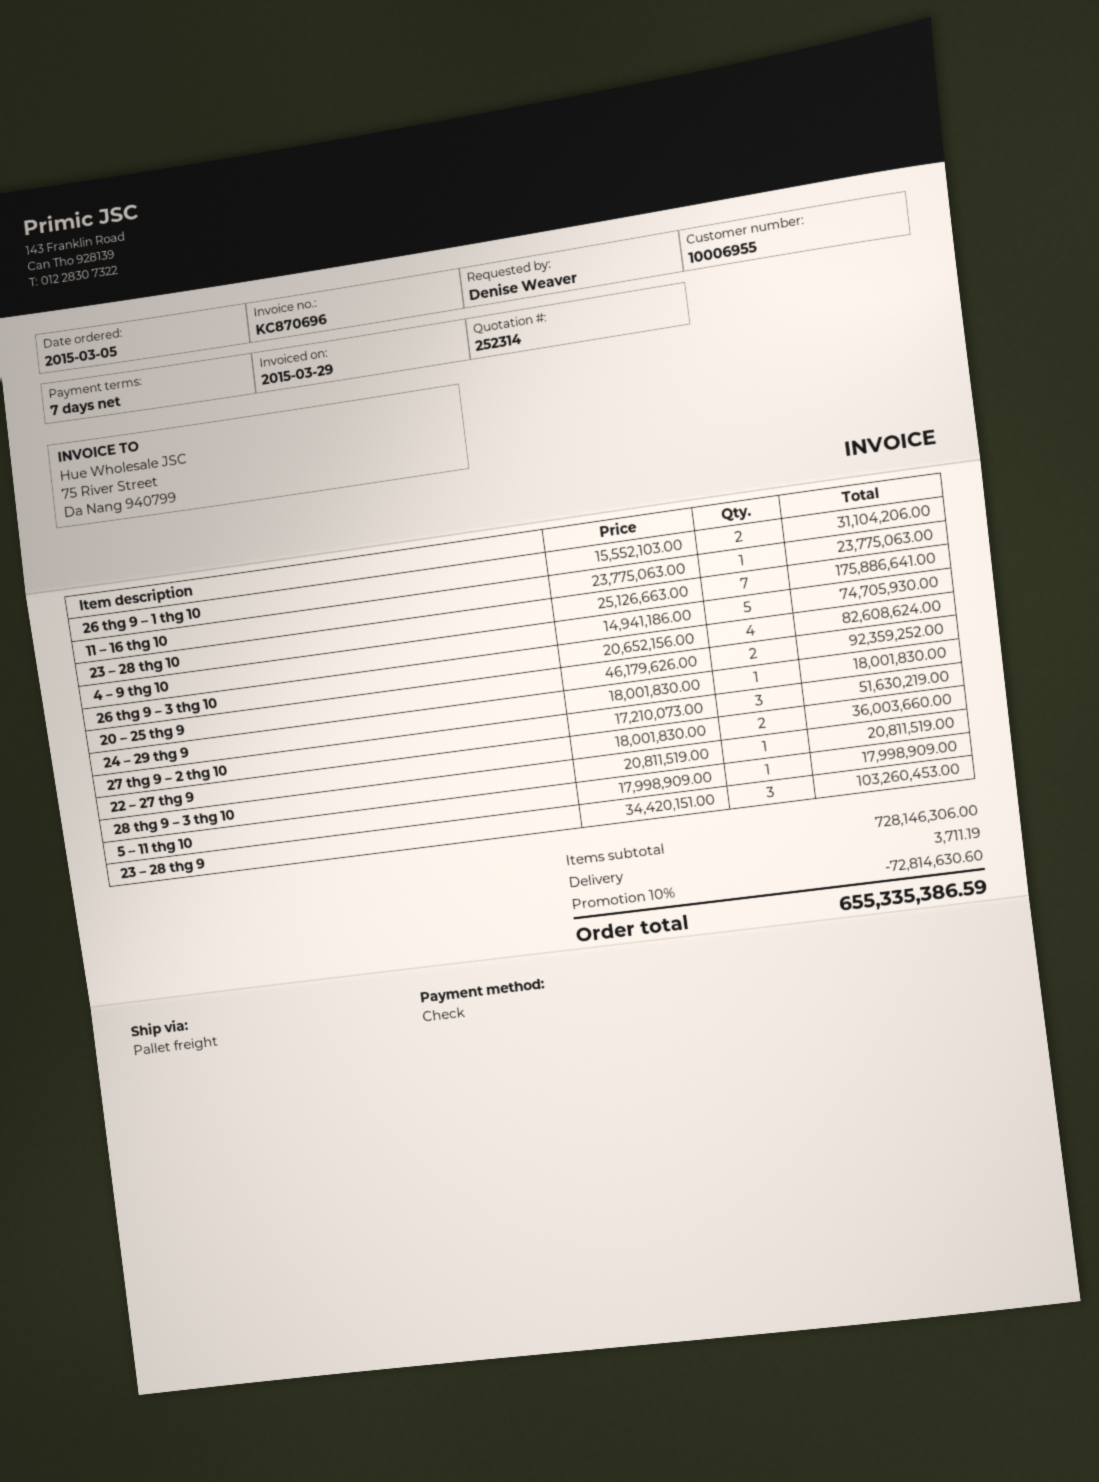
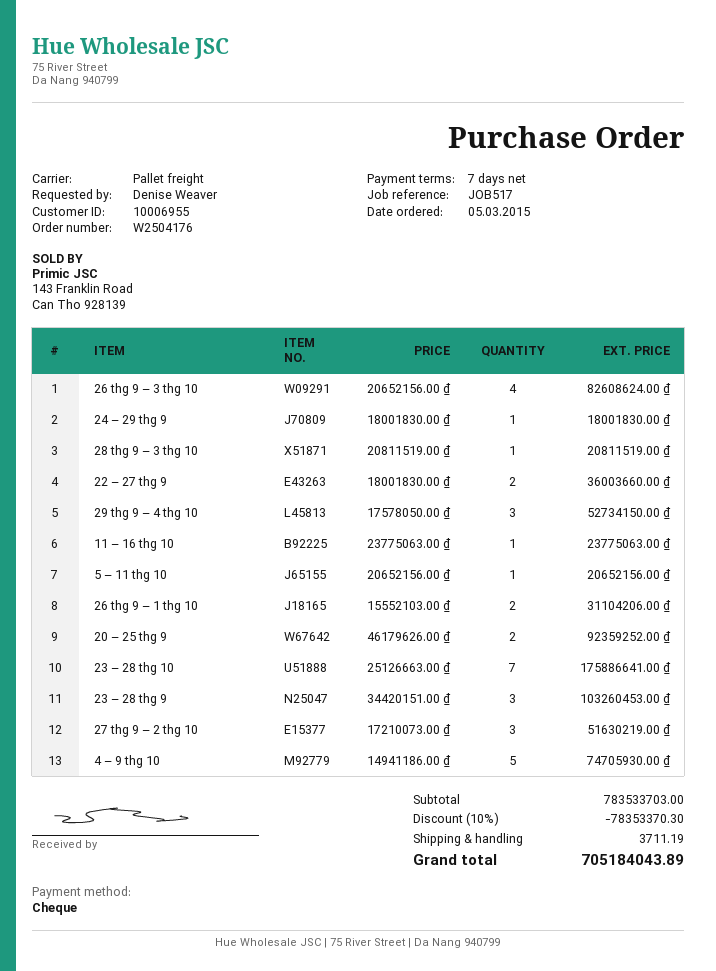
5 – 11 thg 10: 1 x 17998909.00 = 17998909.00 -> 1 x 20652156.00 = 20652156.00
29 thg 9 – 4 thg 10: none -> 3 x 17578050.00 = 52734150.00
subtotal: 728146306.00 -> 783533703.00
discount: 10% = 72814630.60 -> 10% = 78353370.30
total: 655335386.59 -> 705184043.89

